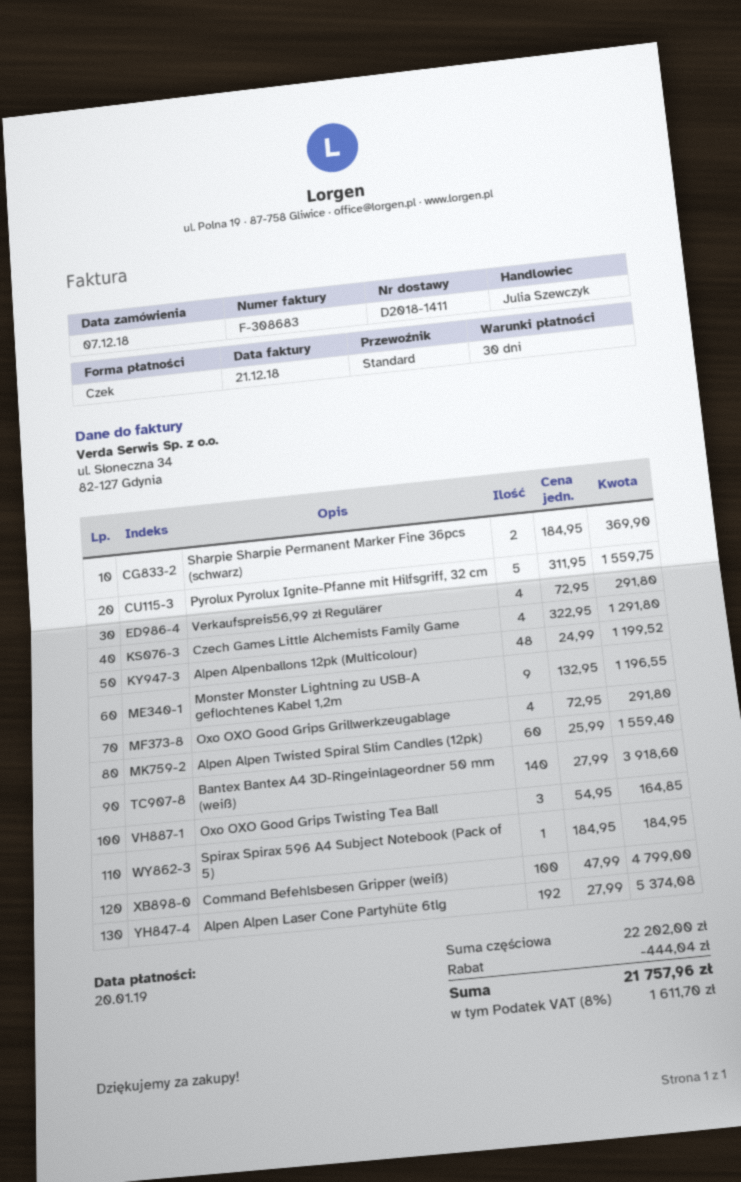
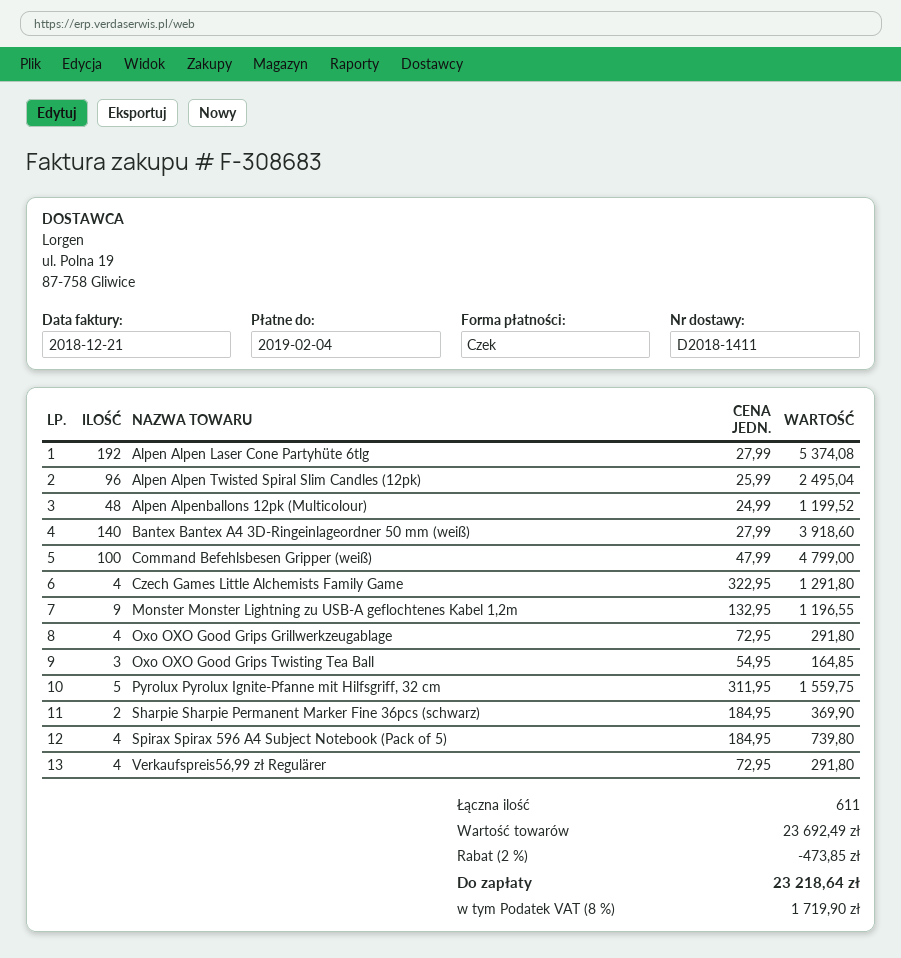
due date: 2019-01-20 -> 2019-02-04
Alpen Alpen Twisted Spiral Slim Candles (12pk): 60 x 25.99 = 1559.40 -> 96 x 25.99 = 2495.04
Spirax Spirax 596 A4 Subject Notebook (Pack of 5): 1 x 184.95 = 184.95 -> 4 x 184.95 = 739.80
subtotal: 22202.00 -> 23692.49
discount: 444.04 -> 473.85
tax: 8% = 1611.70 -> 8% = 1719.90
total: 21757.96 -> 23218.64

